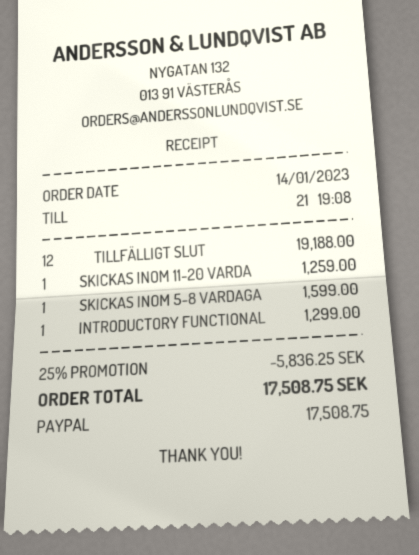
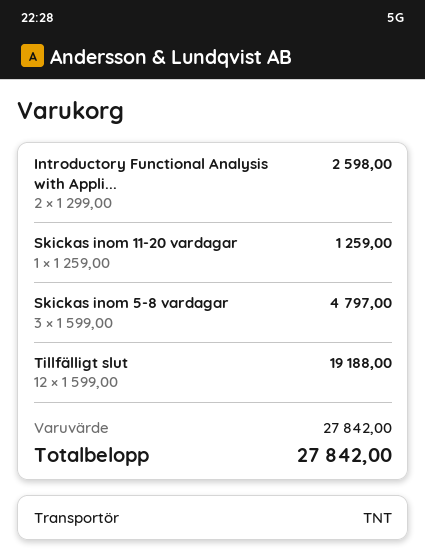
SKICKAS INOM 5-8 VARDAGA: 1 for 1599.00 -> 3 for 4797.00
INTRODUCTORY FUNCTIONAL: 1 for 1299.00 -> 2 for 2598.00
discount: 25% = 5836.25 -> none
total: 17508.75 -> 27842.00

